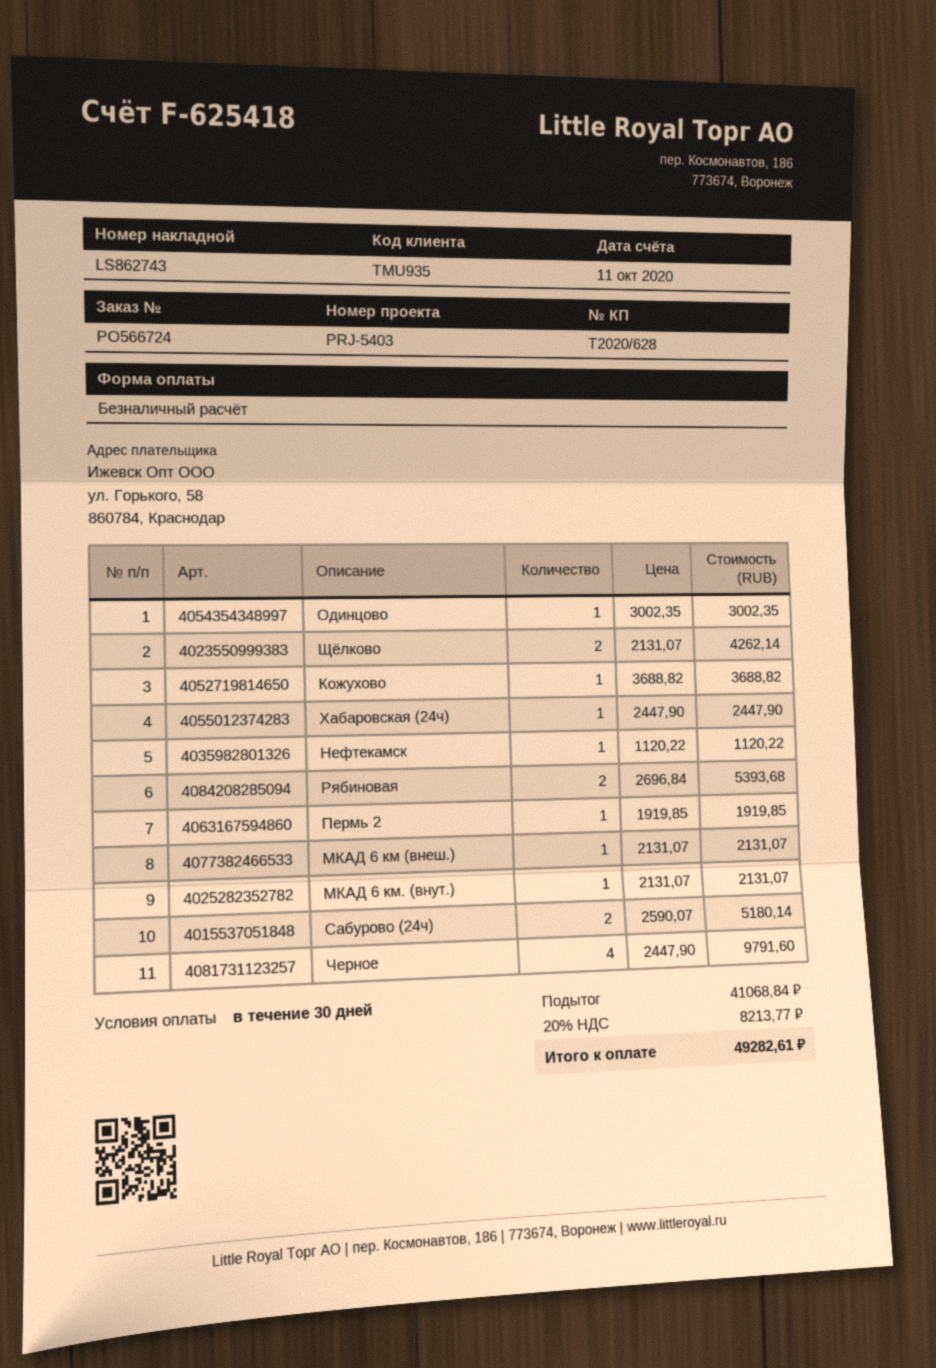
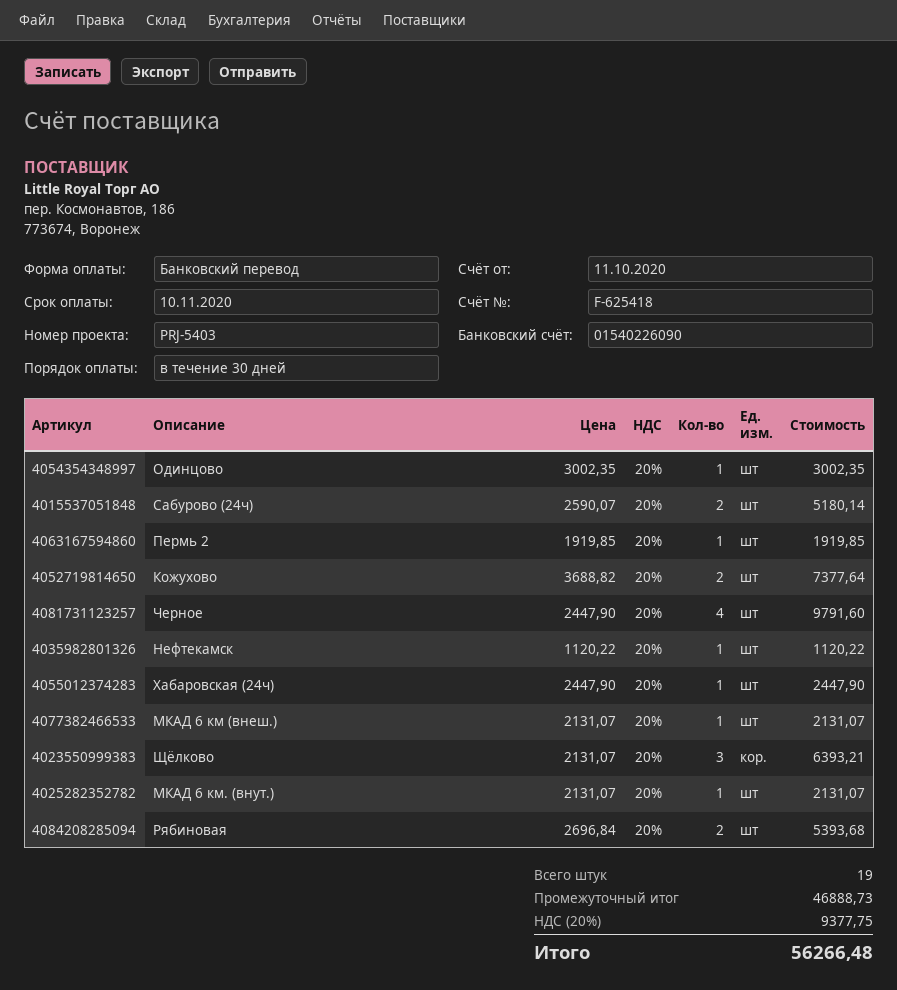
Щёлково: 2 x 2131.07 = 4262.14 -> 3 x 2131.07 = 6393.21
Кожухово: 1 x 3688.82 = 3688.82 -> 2 x 3688.82 = 7377.64
subtotal: 41068.84 -> 46888.73
tax: 20% = 8213.77 -> 20% = 9377.75
total: 49282.61 -> 56266.48

